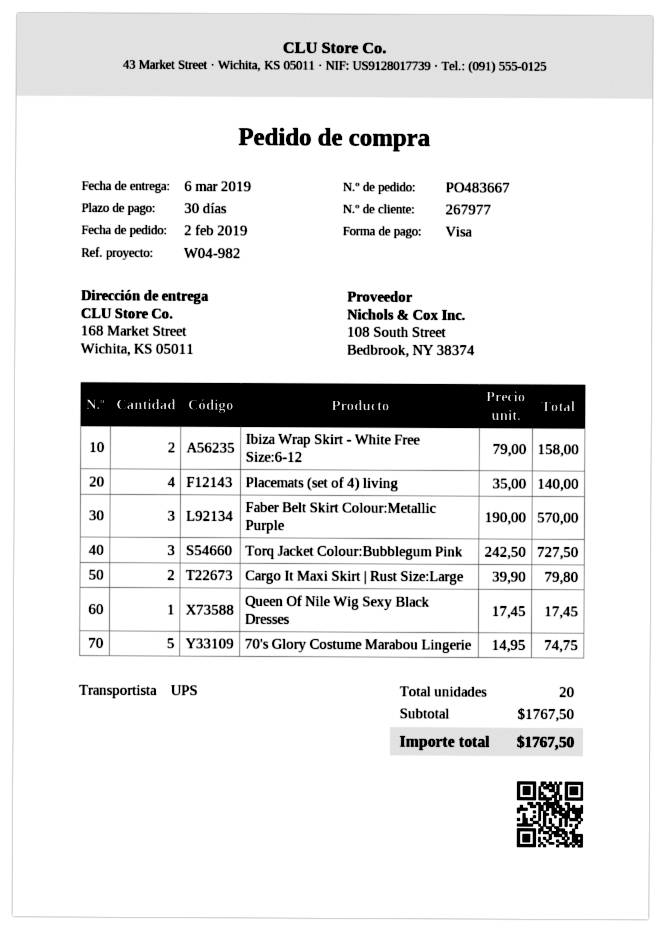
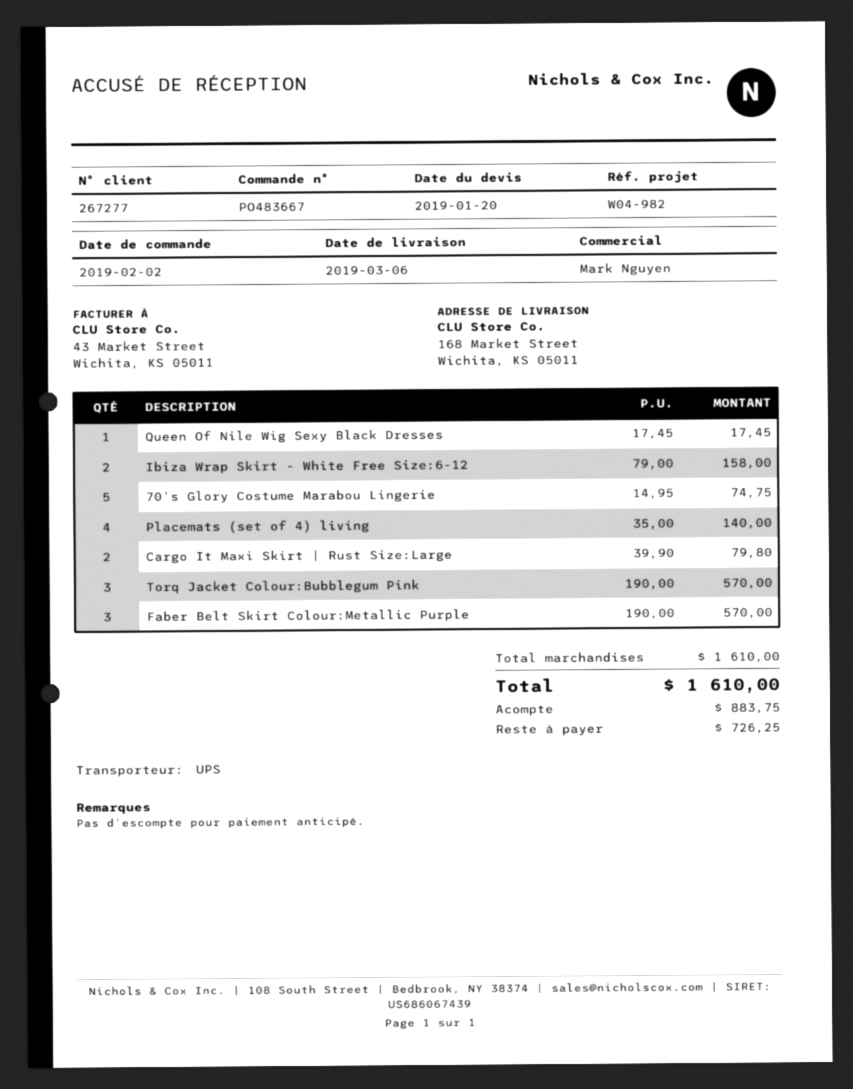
customer number: 267977 -> 267277
Torq Jacket Colour:Bubblegum Pink: 3 x 242.50 = 727.50 -> 3 x 190.00 = 570.00
subtotal: 1767.50 -> 1610.00
total: 1767.50 -> 1610.00

